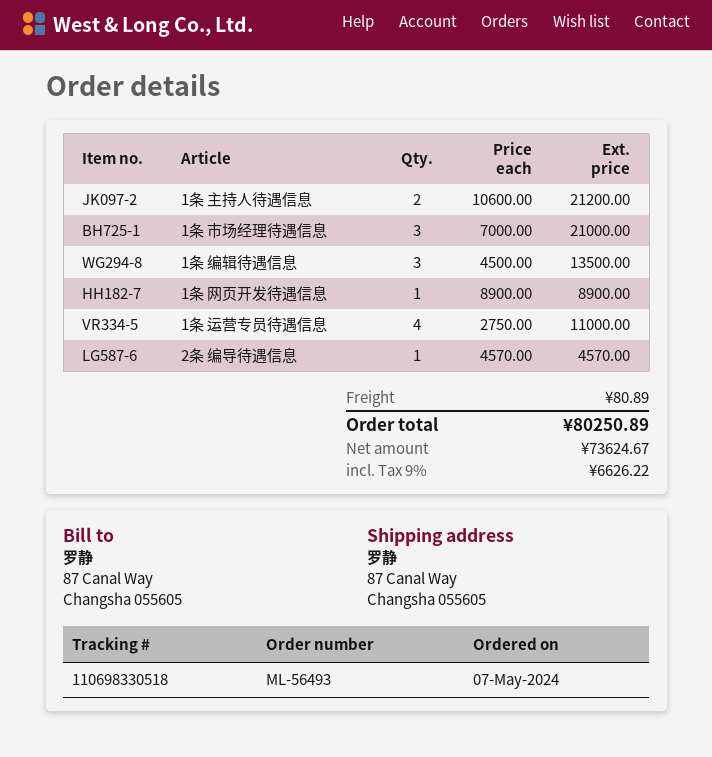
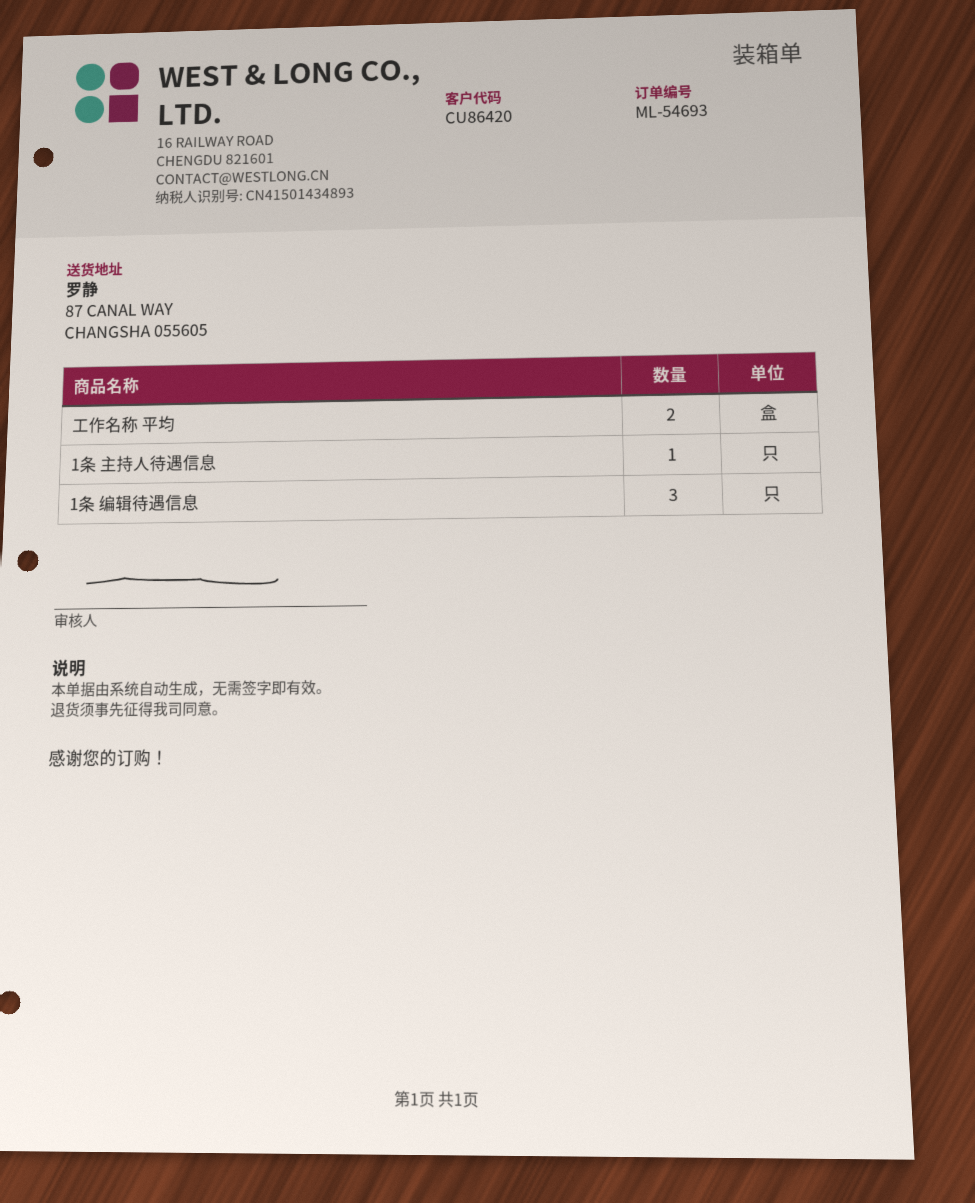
order number: ML-56493 -> ML-54693
1条 主持人待遇信息: 2 -> 1
1条 市场经理待遇信息: 3 -> none
1条 网页开发待遇信息: 1 -> none
1条 运营专员待遇信息: 4 -> none
2条 编导待遇信息: 1 -> none
工作名称 平均: none -> 2

